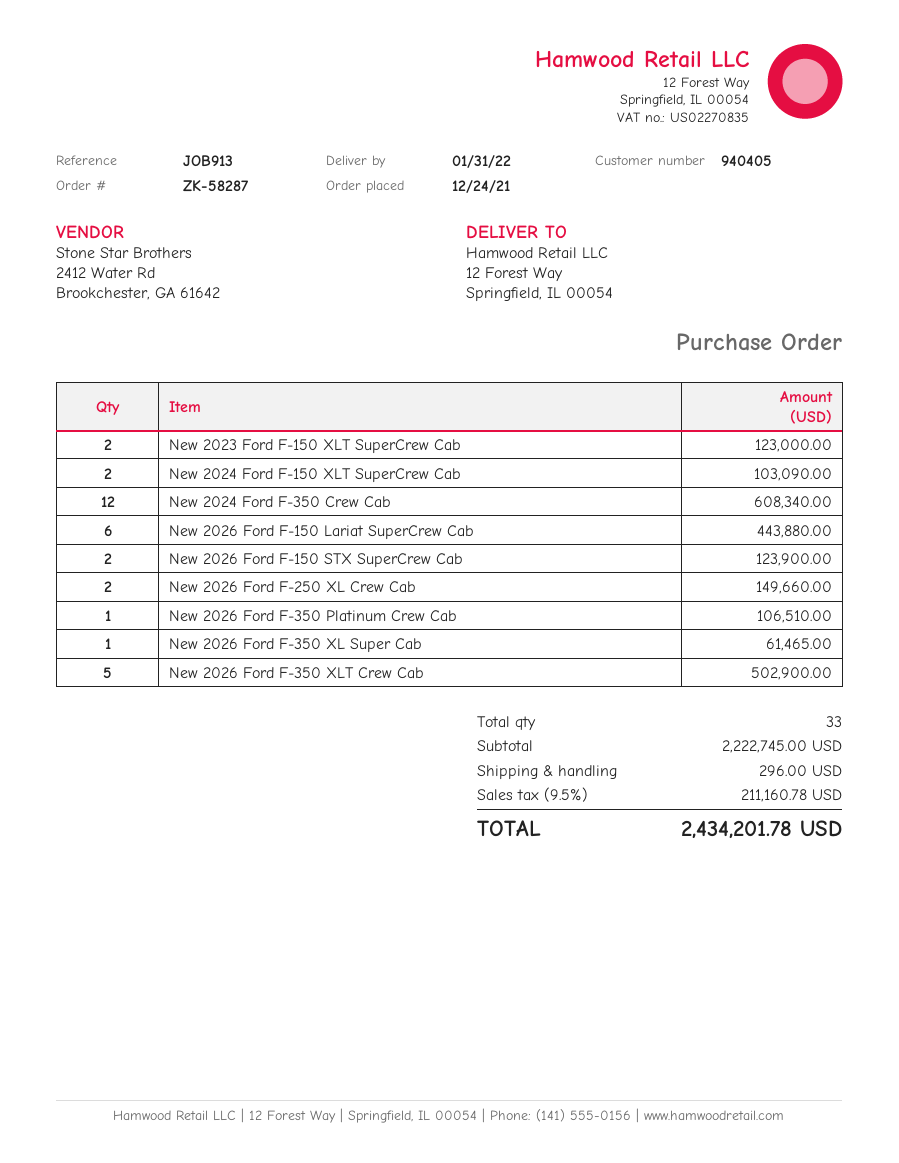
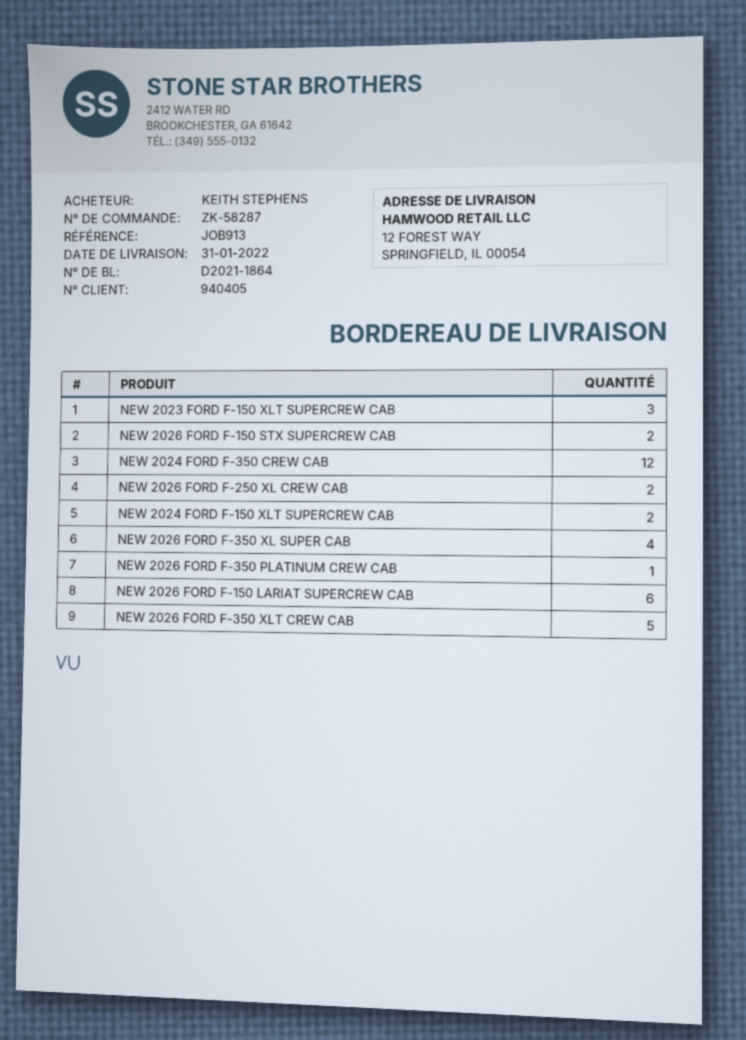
New 2023 Ford F-150 XLT SuperCrew Cab: 2 -> 3
New 2026 Ford F-350 XL Super Cab: 1 -> 4

